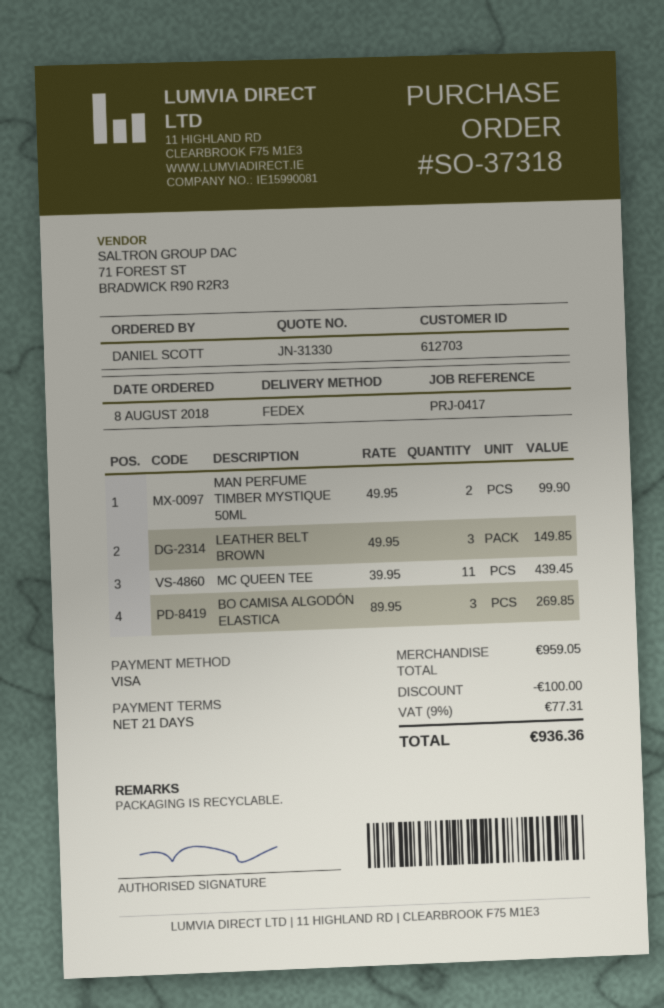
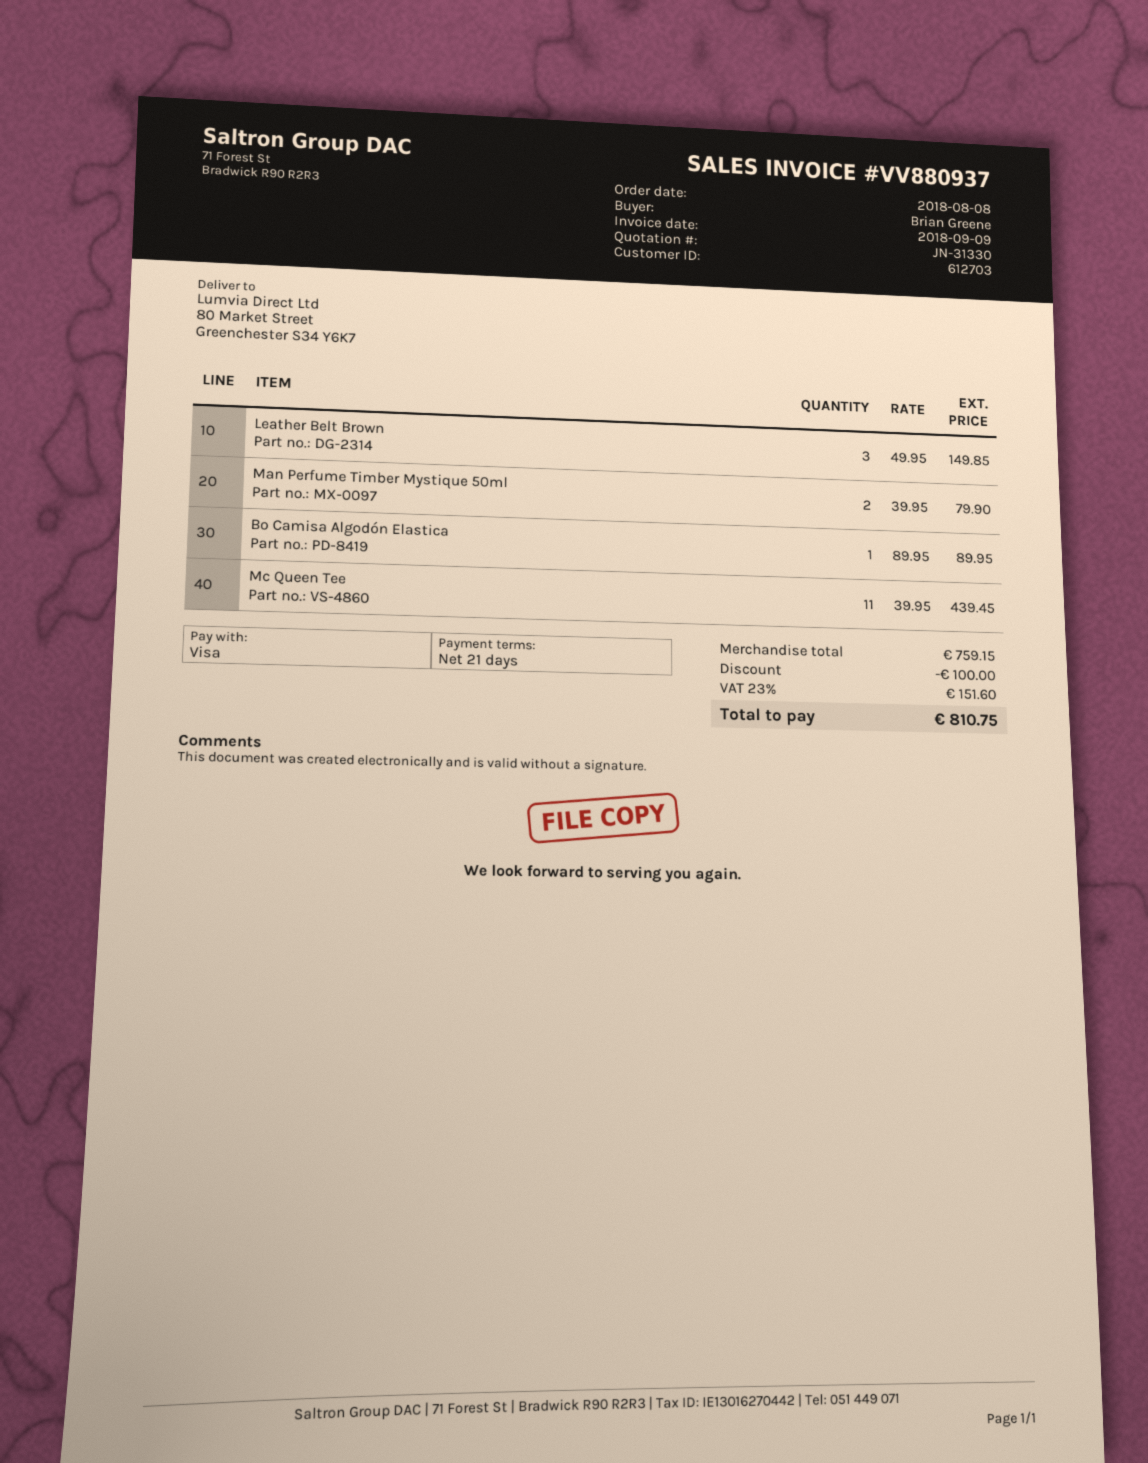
ordered by: DANIEL SCOTT -> Brian Greene
MAN PERFUME TIMBER MYSTIQUE 50ML: 2 x 49.95 = 99.90 -> 2 x 39.95 = 79.90
BO CAMISA ALGODÓN ELASTICA: 3 x 89.95 = 269.85 -> 1 x 89.95 = 89.95
subtotal: 959.05 -> 759.15
tax: 9% = 77.31 -> 23% = 151.60
total: 936.36 -> 810.75

